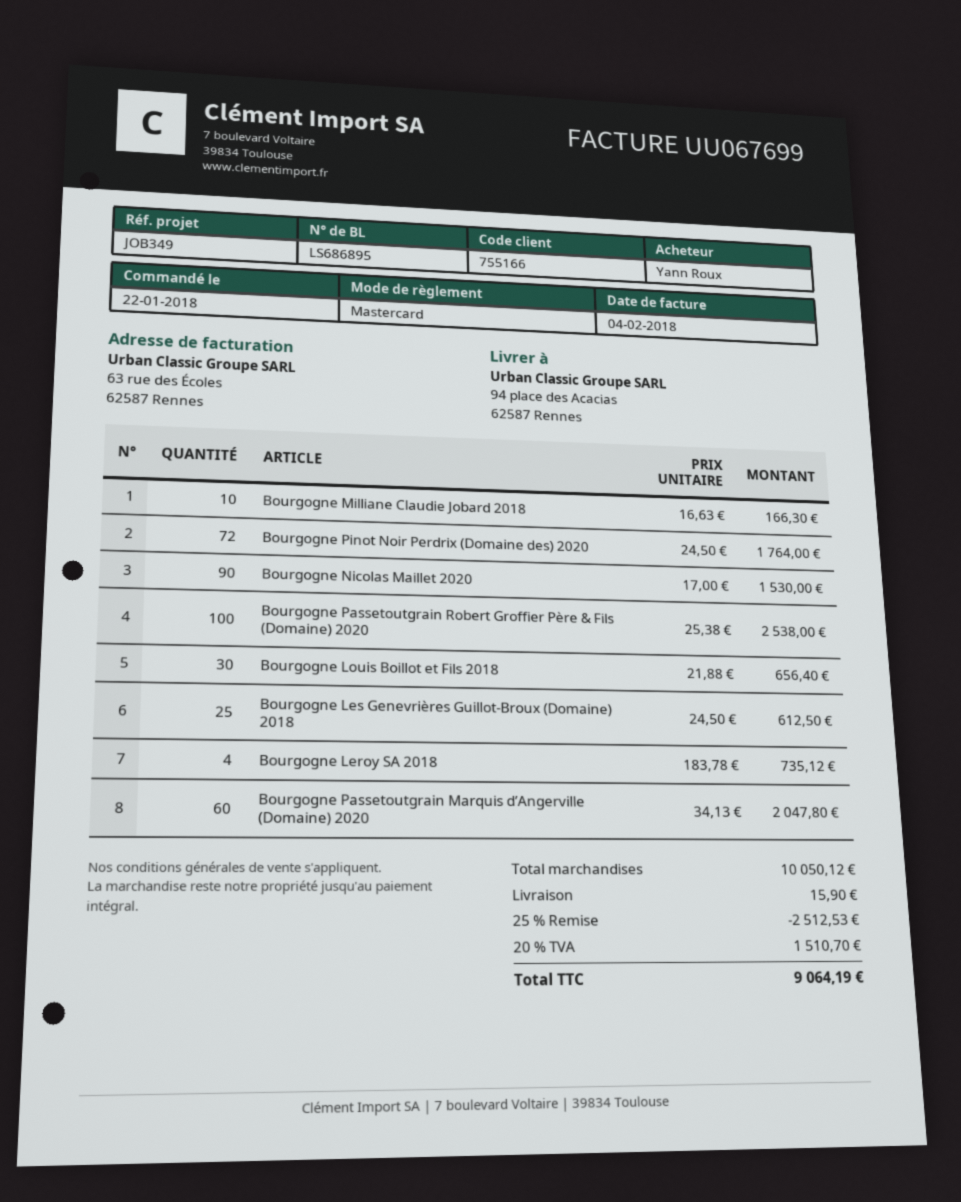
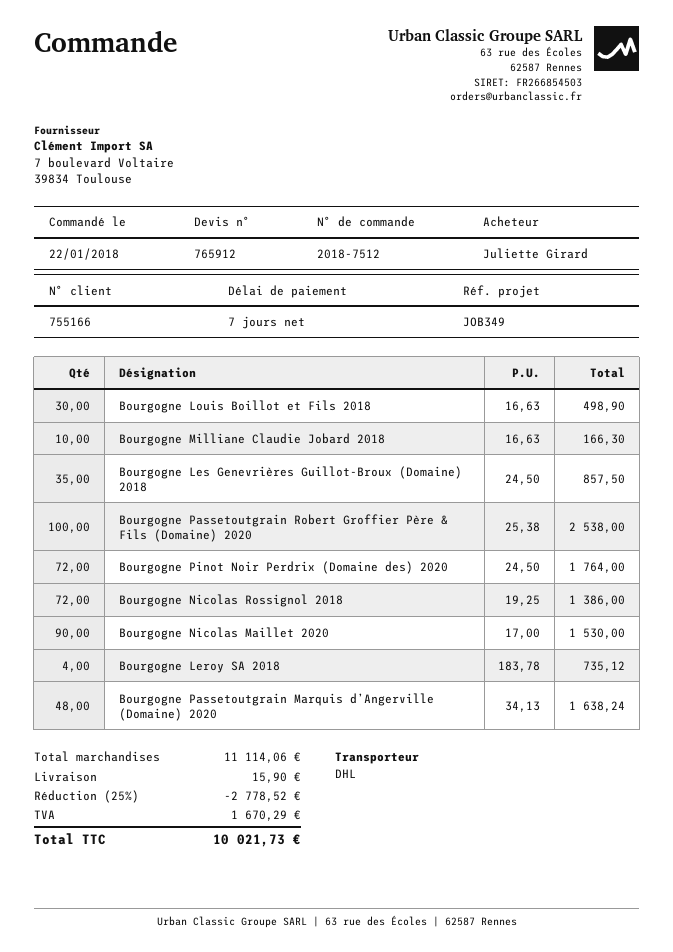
ordered by: Yann Roux -> Juliette Girard
Bourgogne Louis Boillot et Fils 2018: 30 x 21.88 = 656.40 -> 30 x 16.63 = 498.90
Bourgogne Les Genevrières Guillot-Broux (Domaine) 2018: 25 x 24.50 = 612.50 -> 35 x 24.50 = 857.50
Bourgogne Passetoutgrain Marquis d’Angerville (Domaine) 2020: 60 x 34.13 = 2047.80 -> 48 x 34.13 = 1638.24
Bourgogne Nicolas Rossignol 2018: none -> 72 x 19.25 = 1386.00
subtotal: 10050.12 -> 11114.06
discount: 25% = 2512.53 -> 25% = 2778.52
tax: 1510.70 -> 1670.29
total: 9064.19 -> 10021.73

